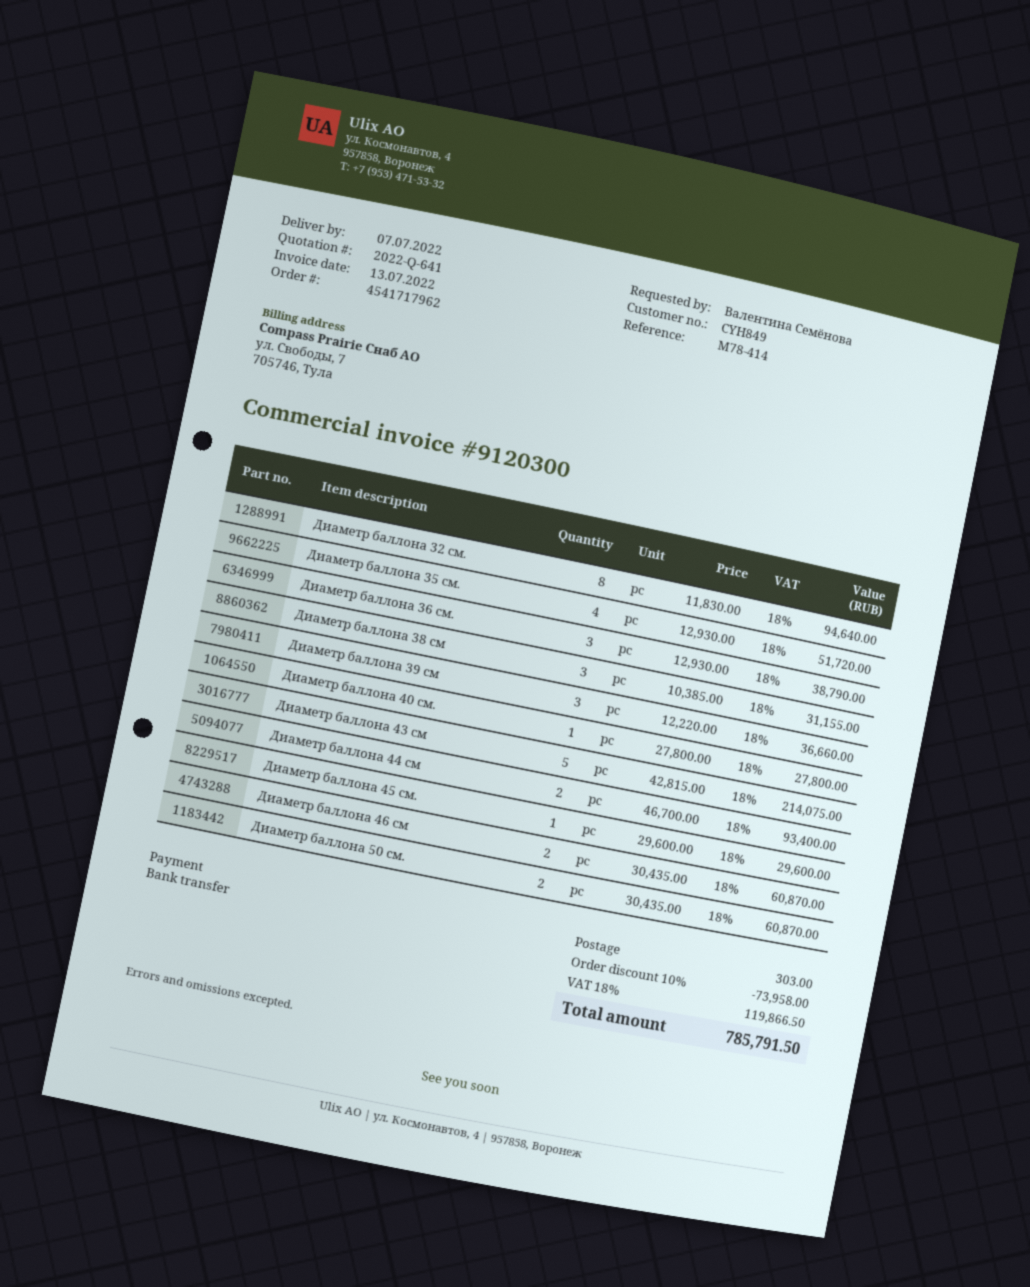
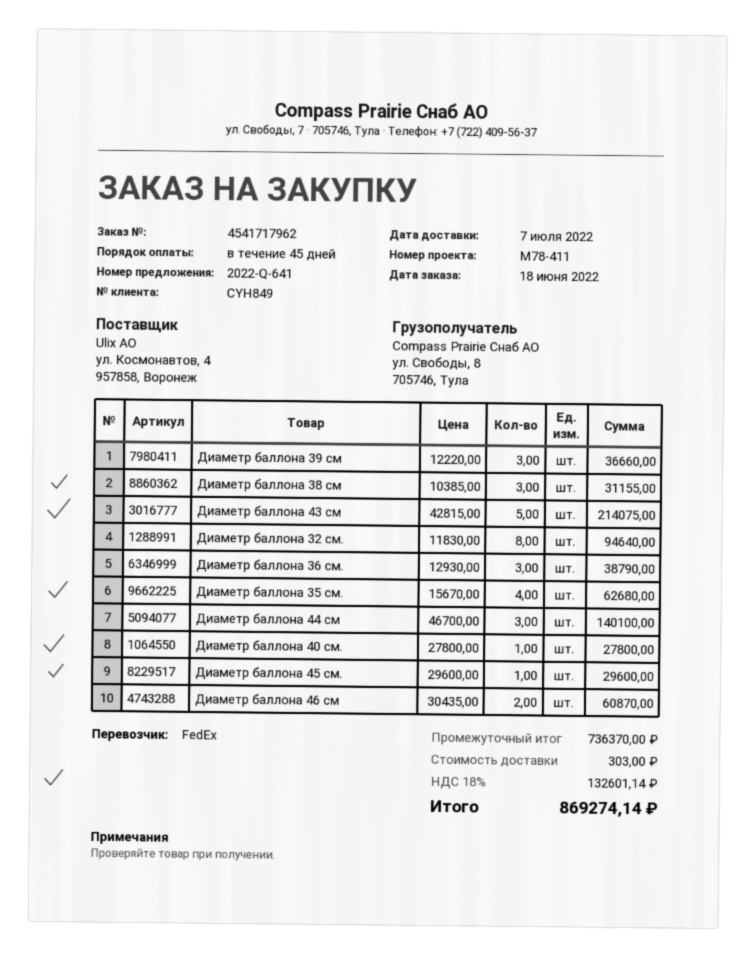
reference: M78-414 -> M78-411
Диаметр баллона 35 см.: 4 x 12930.00 = 51720.00 -> 4 x 15670.00 = 62680.00
Диаметр баллона 44 см: 2 x 46700.00 = 93400.00 -> 3 x 46700.00 = 140100.00
Диаметр баллона 50 см.: 2 x 30435.00 = 60870.00 -> none
discount: 10% = 73958.00 -> none
tax: 18% = 119866.50 -> 18% = 132601.14
total: 785791.50 -> 869274.14

